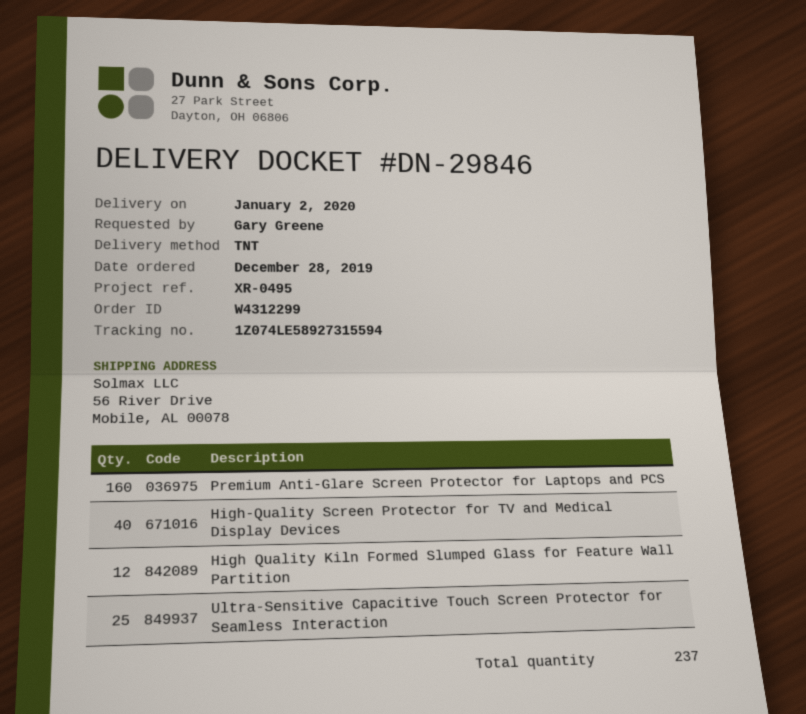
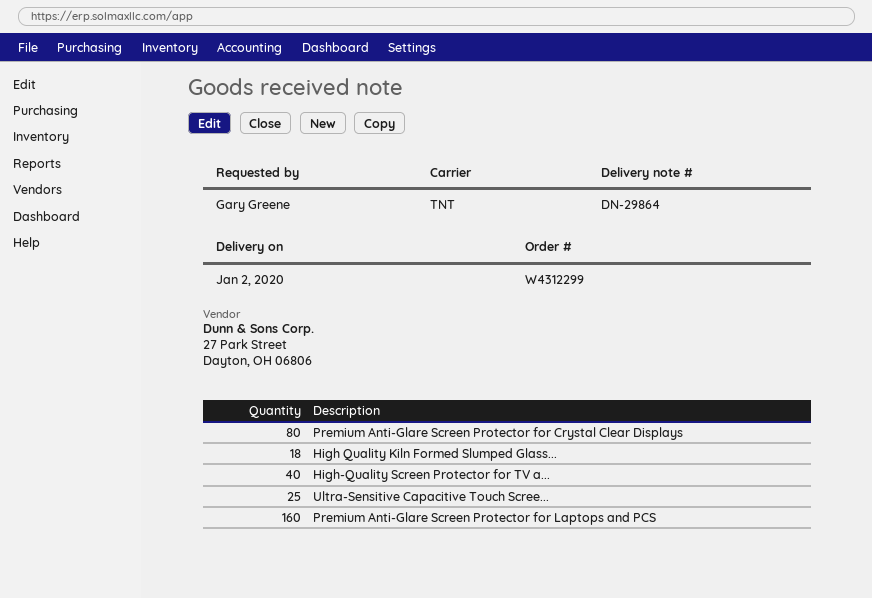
delivery note number: DN-29846 -> DN-29864
High Quality Kiln Formed Slumped Glass for Feature Wall Partition: 12 -> 18
Premium Anti-Glare Screen Protector for Crystal Clear Displays: none -> 80

